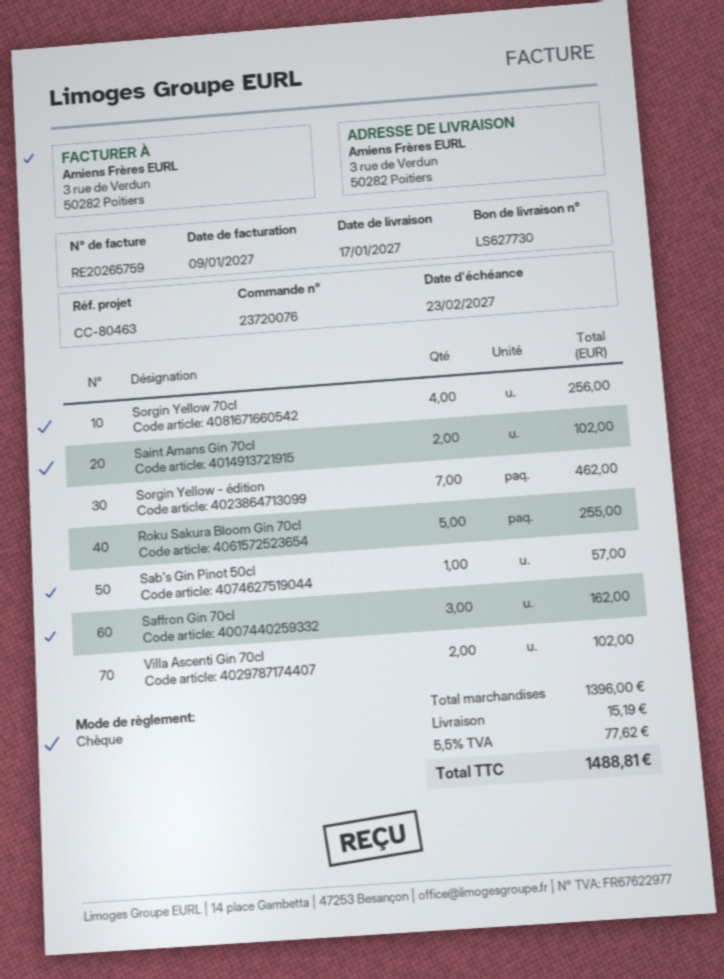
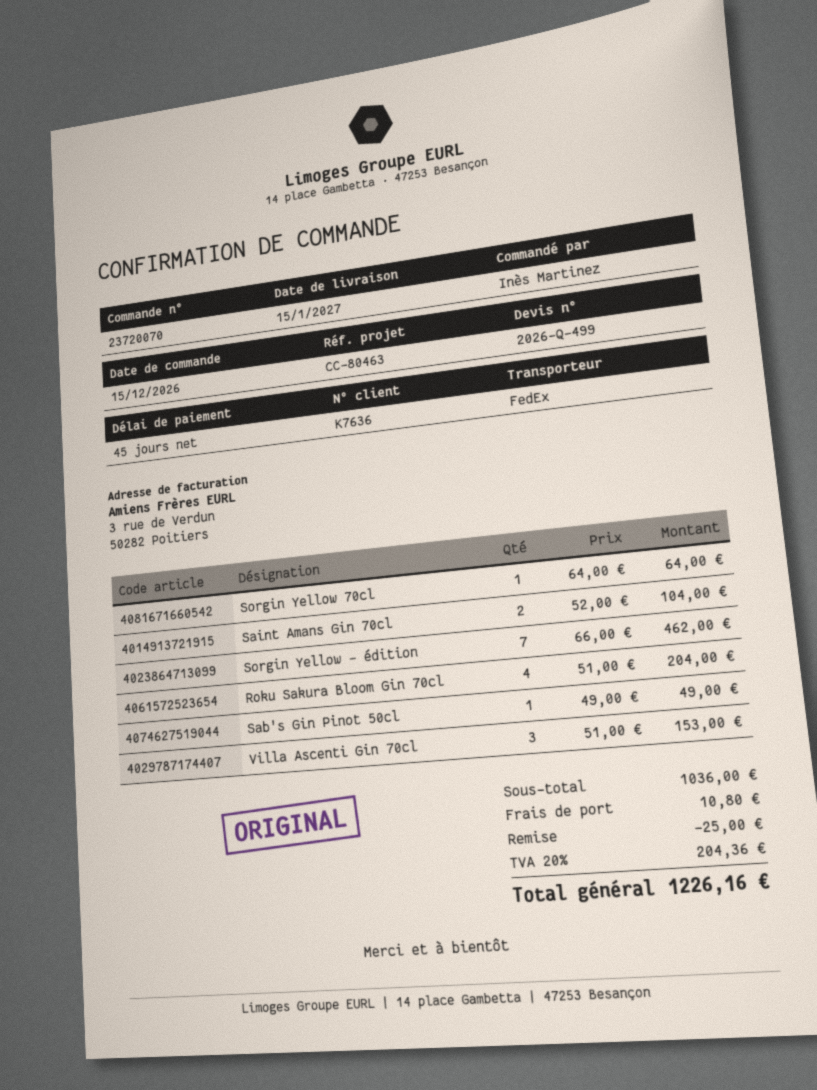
order number: 23720076 -> 23720070
delivery date: 2027-01-17 -> 2027-01-15
Sorgin Yellow 70cl: 4 for 256.00 -> 1 for 64.00
Saint Amans Gin 70cl: 2 for 102.00 -> 2 for 104.00
Roku Sakura Bloom Gin 70cl: 5 for 255.00 -> 4 for 204.00
Sab's Gin Pinot 50cl: 1 for 57.00 -> 1 for 49.00
Saffron Gin 70cl: 3 for 162.00 -> none
Villa Ascenti Gin 70cl: 2 for 102.00 -> 3 for 153.00
subtotal: 1396.00 -> 1036.00
discount: none -> 25.00
shipping: 15.19 -> 10.80
tax: 5.5% = 77.62 -> 20% = 204.36
total: 1488.81 -> 1226.16

